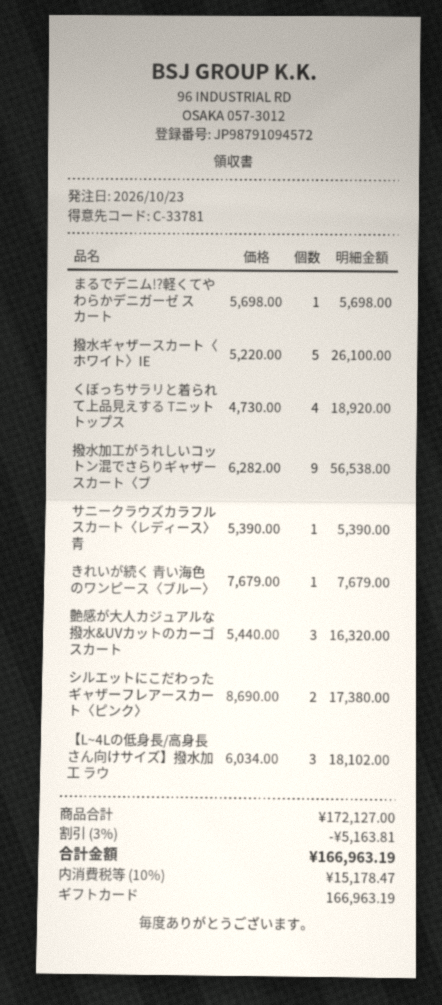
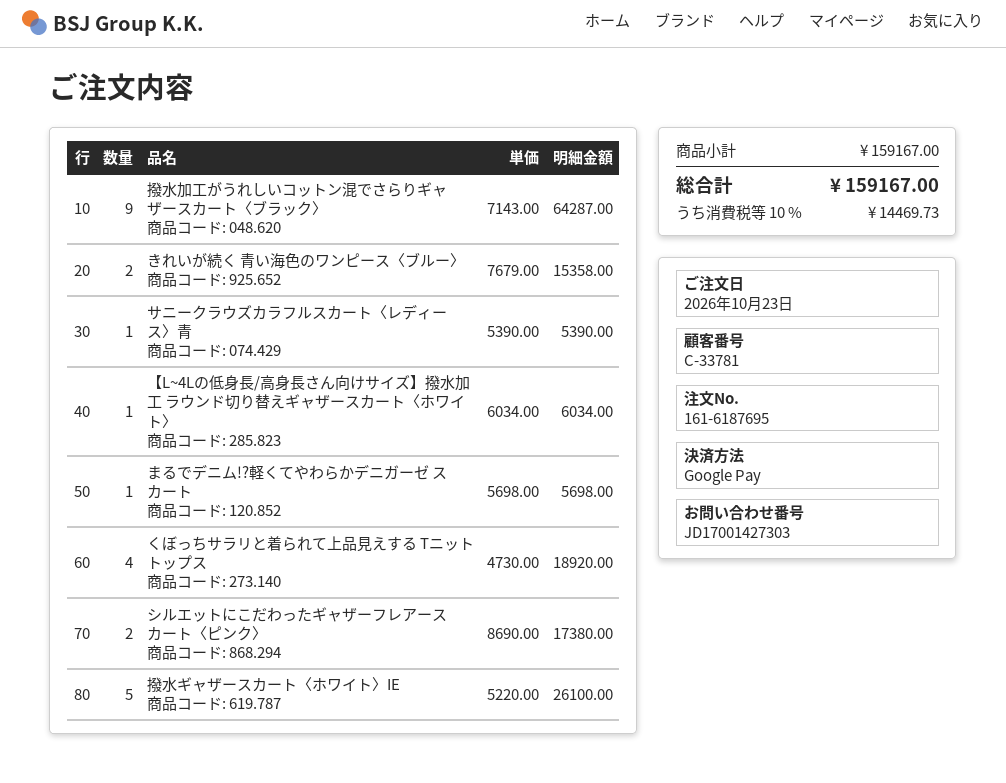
payment method: gift card -> Google Pay
撥水加工がうれしいコットン混でさらりギャザースカート〈ブ: 9 x 6282.00 = 56538.00 -> 9 x 7143.00 = 64287.00
きれいが続く 青い海色のワンピース〈ブルー〉: 1 x 7679.00 = 7679.00 -> 2 x 7679.00 = 15358.00
艶感が大人カジュアルな撥水&UVカットのカーゴ スカート: 3 x 5440.00 = 16320.00 -> none
【L~4Lの低身長/高身長さん向けサイズ】撥水加工 ラウ: 3 x 6034.00 = 18102.00 -> 1 x 6034.00 = 6034.00
subtotal: 172127.00 -> 159167.00
discount: 3% = 5163.81 -> none
tax: 10% = 15178.47 -> 10% = 14469.73
total: 166963.19 -> 159167.00

